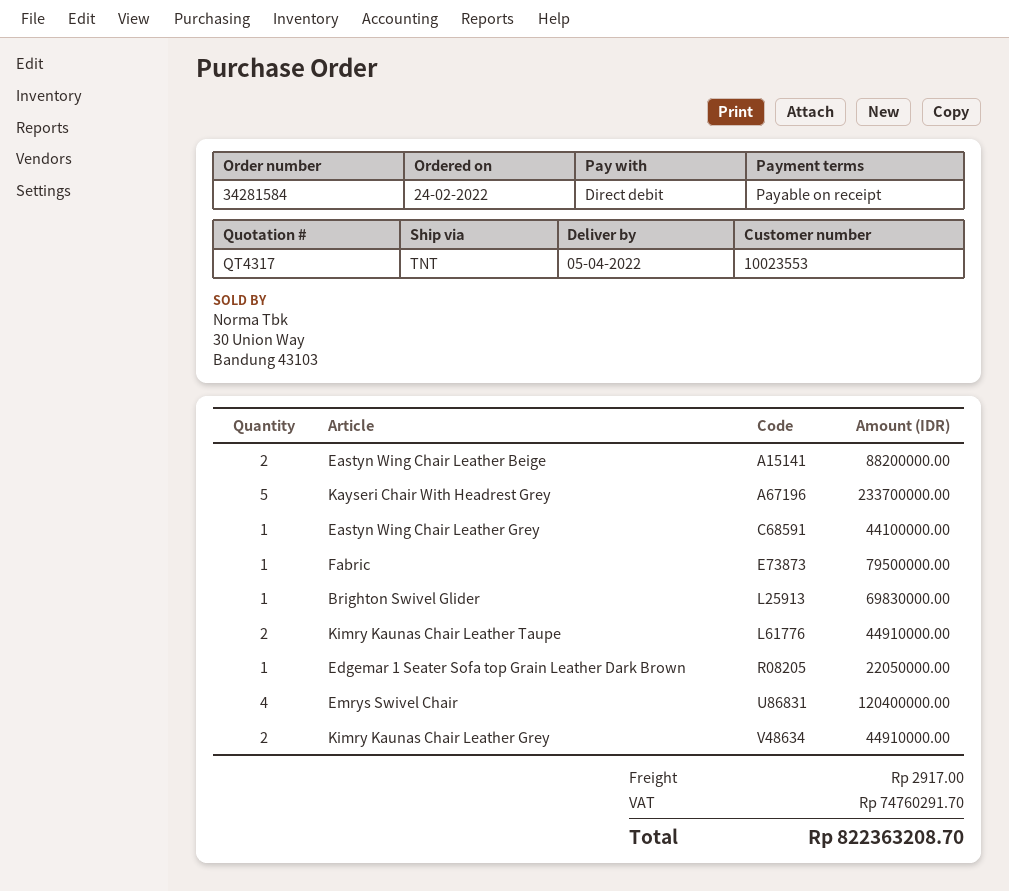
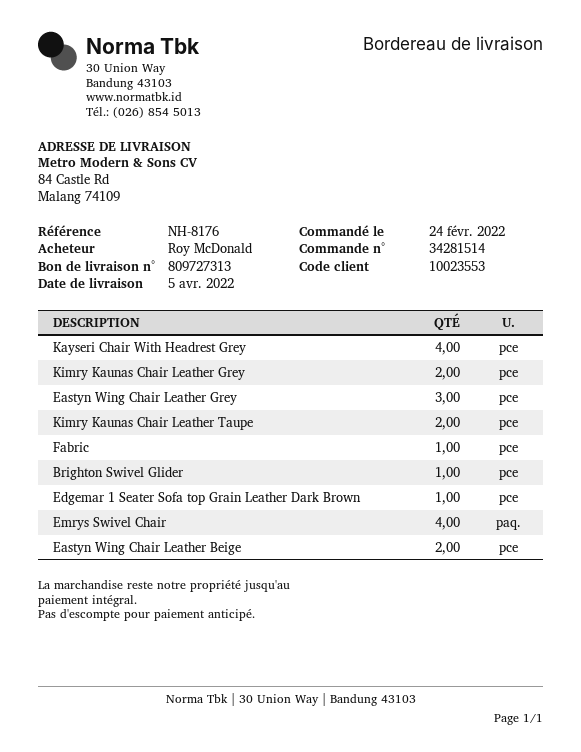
order number: 34281584 -> 34281514
Kayseri Chair With Headrest Grey: 5 -> 4
Eastyn Wing Chair Leather Grey: 1 -> 3

